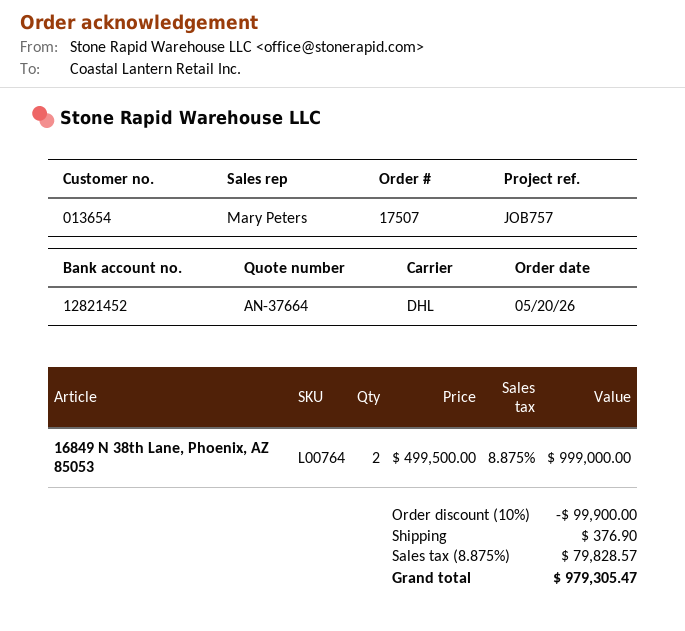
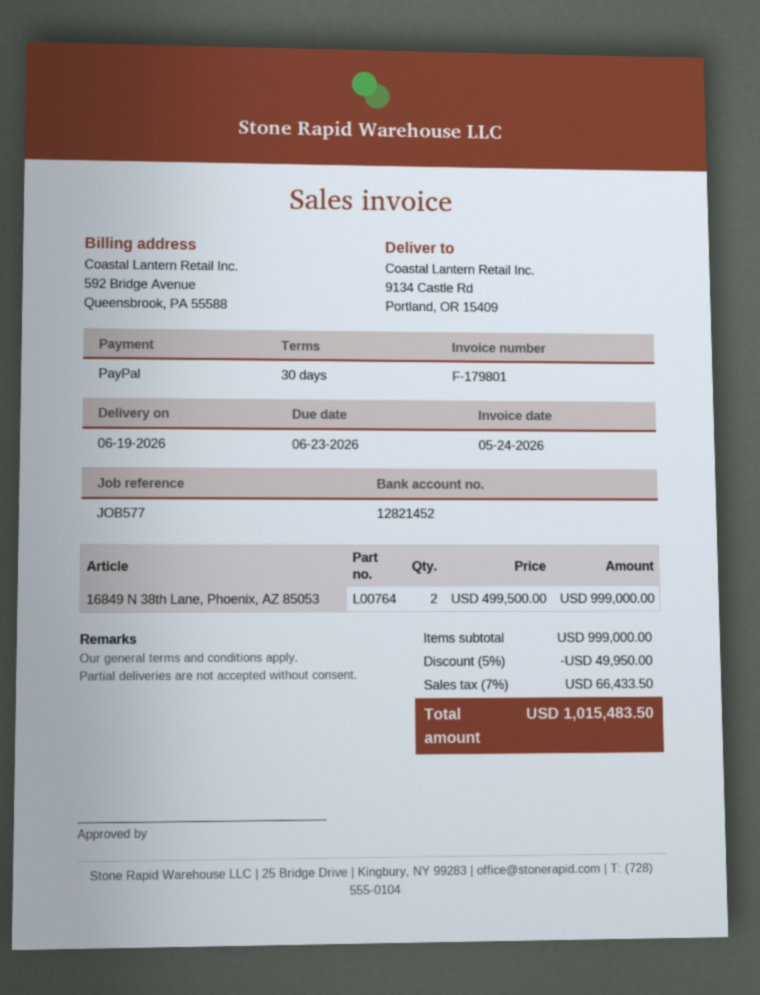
reference: JOB757 -> JOB577
discount: 10% = 99900.00 -> 5% = 49950.00
shipping: 376.90 -> none
tax: 8.875% = 79828.57 -> 7% = 66433.50
total: 979305.47 -> 1015483.50

